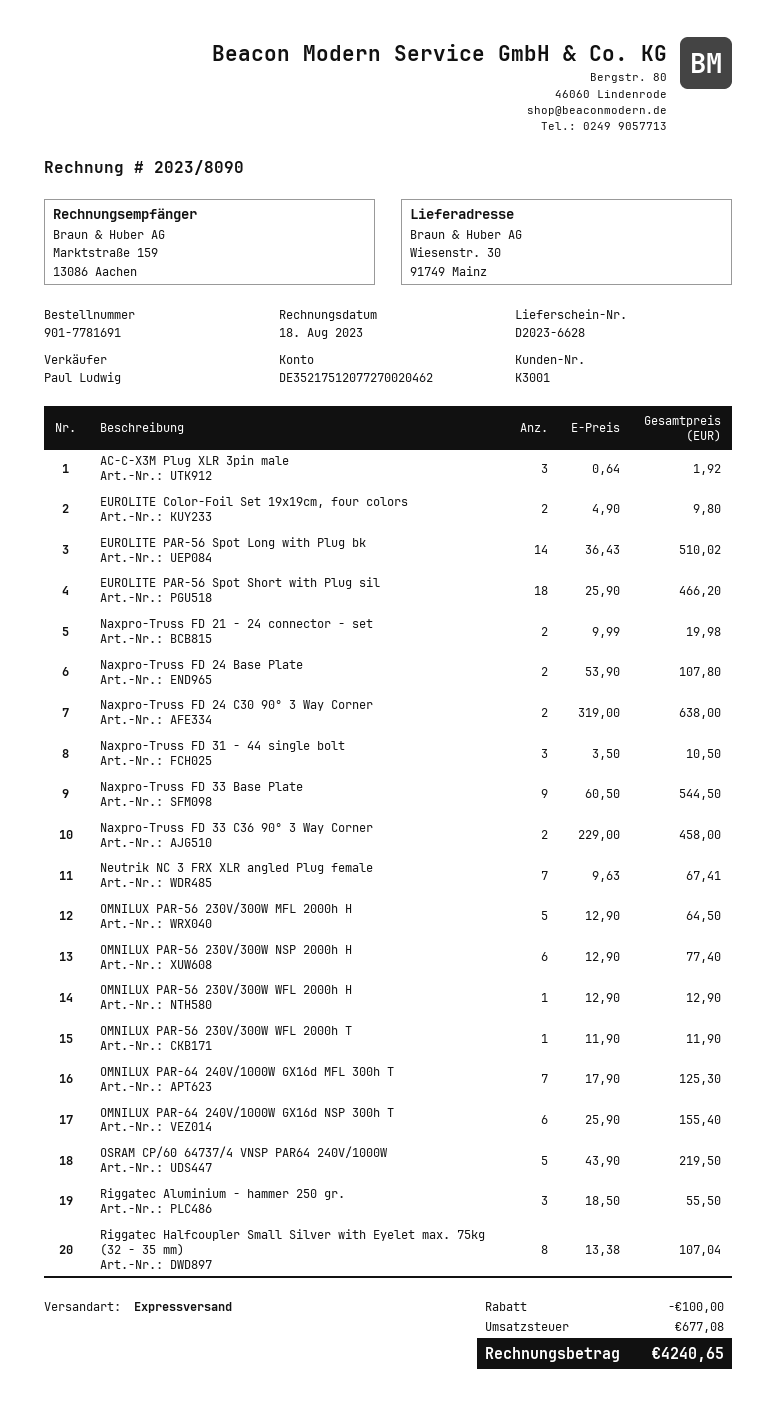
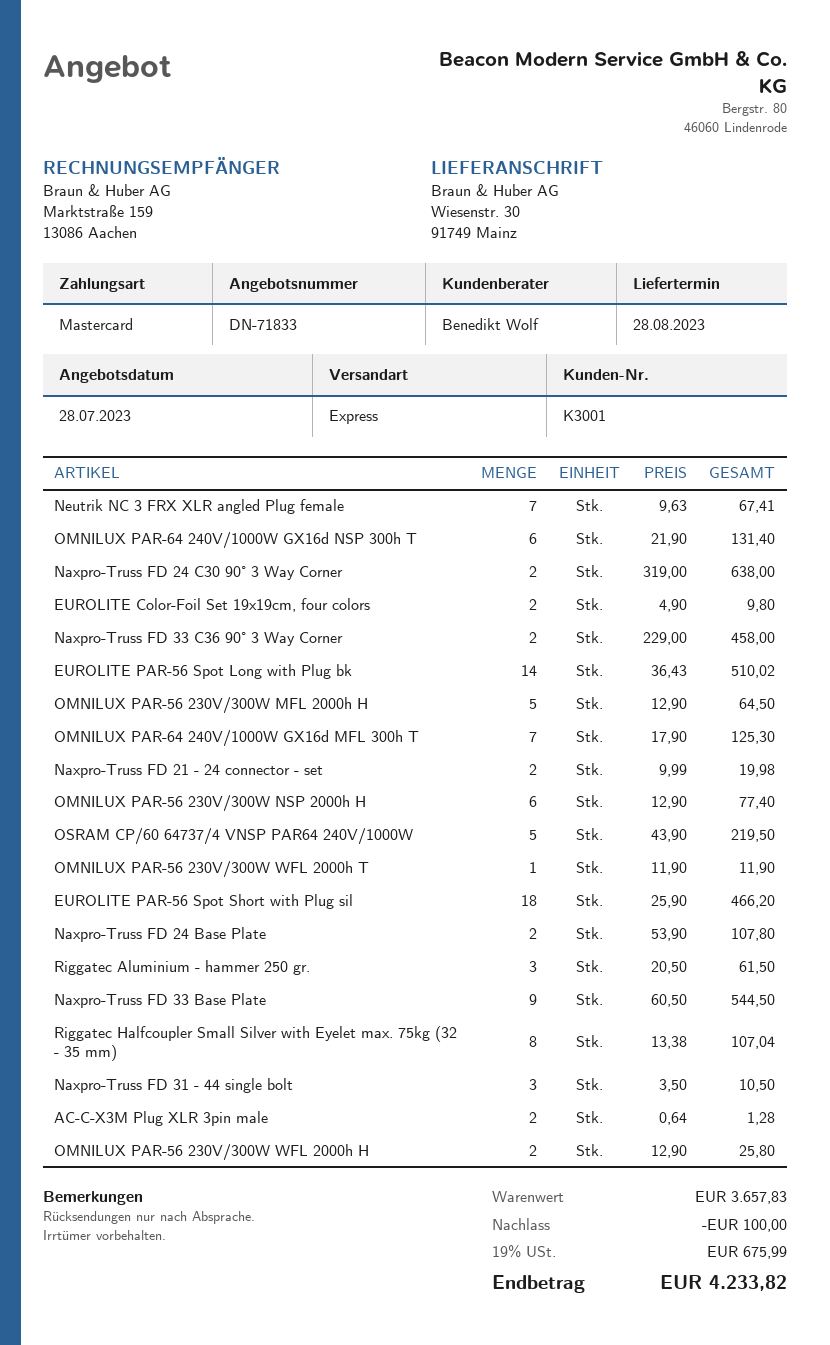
sales rep: Paul Ludwig -> Benedikt Wolf
AC-C-X3M Plug XLR 3pin male: 3 x 0.64 = 1.92 -> 2 x 0.64 = 1.28
OMNILUX PAR-56 230V/300W WFL 2000h H: 1 x 12.90 = 12.90 -> 2 x 12.90 = 25.80
OMNILUX PAR-64 240V/1000W GX16d NSP 300h T: 6 x 25.90 = 155.40 -> 6 x 21.90 = 131.40
Riggatec Aluminium - hammer 250 gr.: 3 x 18.50 = 55.50 -> 3 x 20.50 = 61.50
tax: 677.08 -> 675.99
total: 4240.65 -> 4233.82

